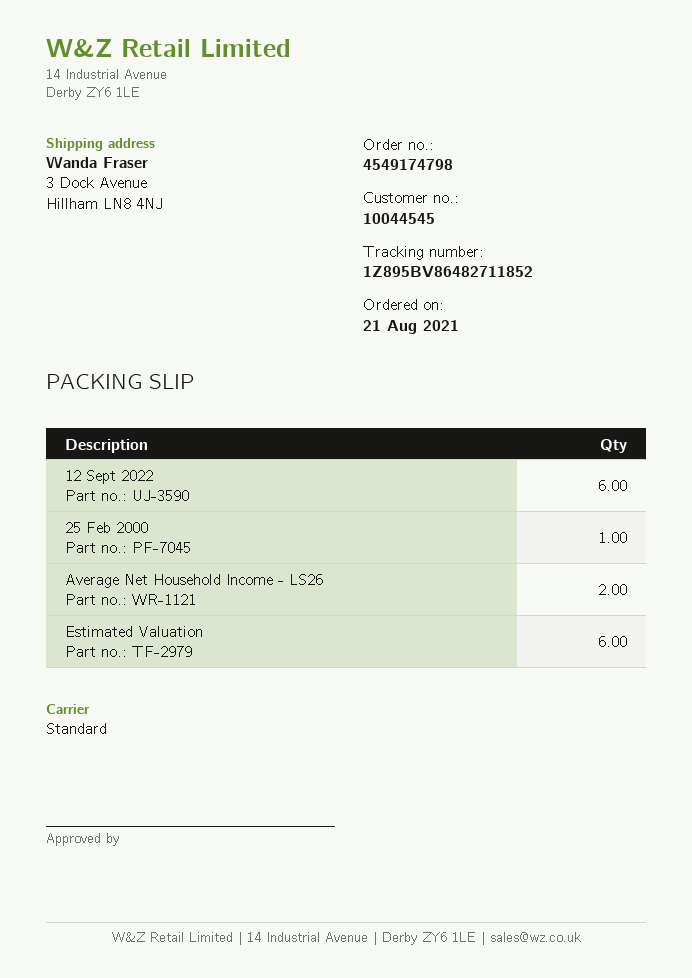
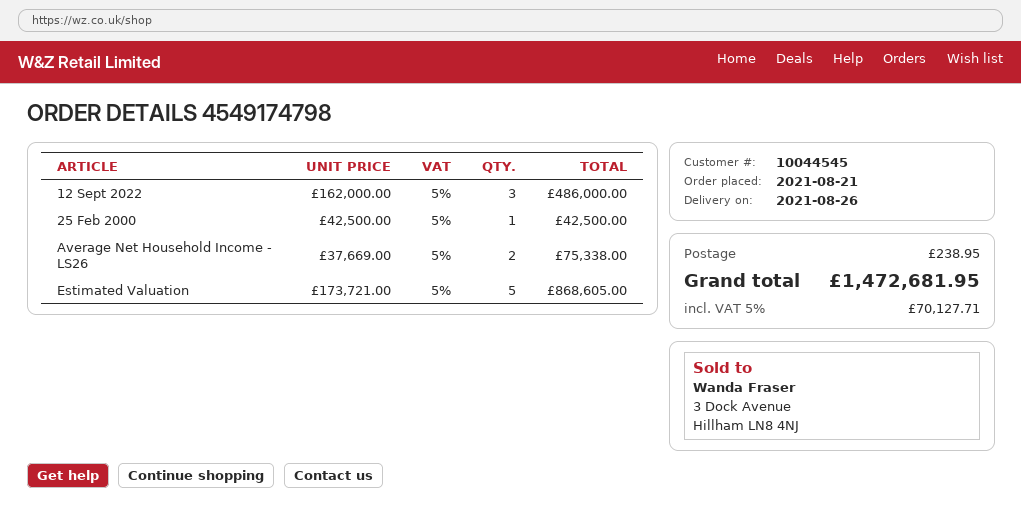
12 Sept 2022: 6 -> 3
Estimated Valuation: 6 -> 5

